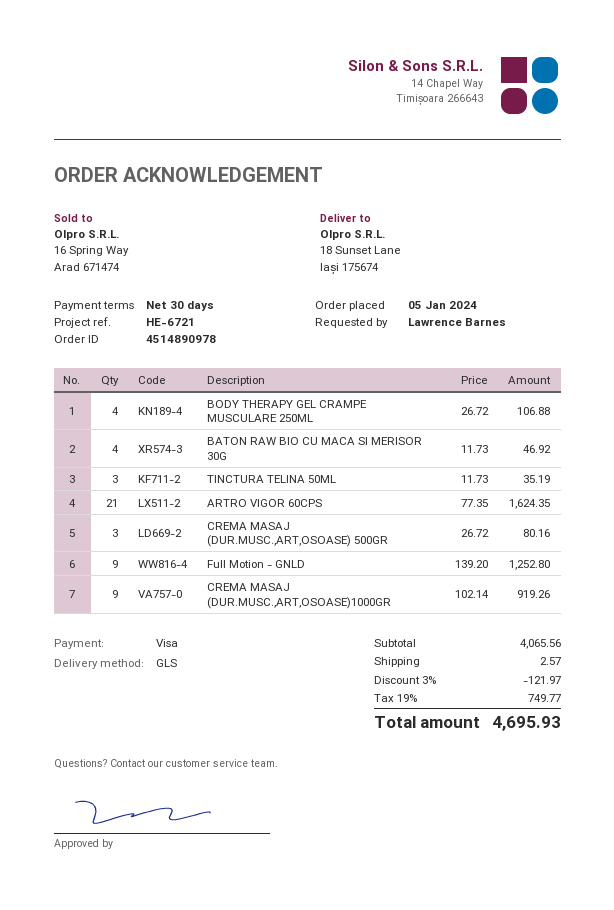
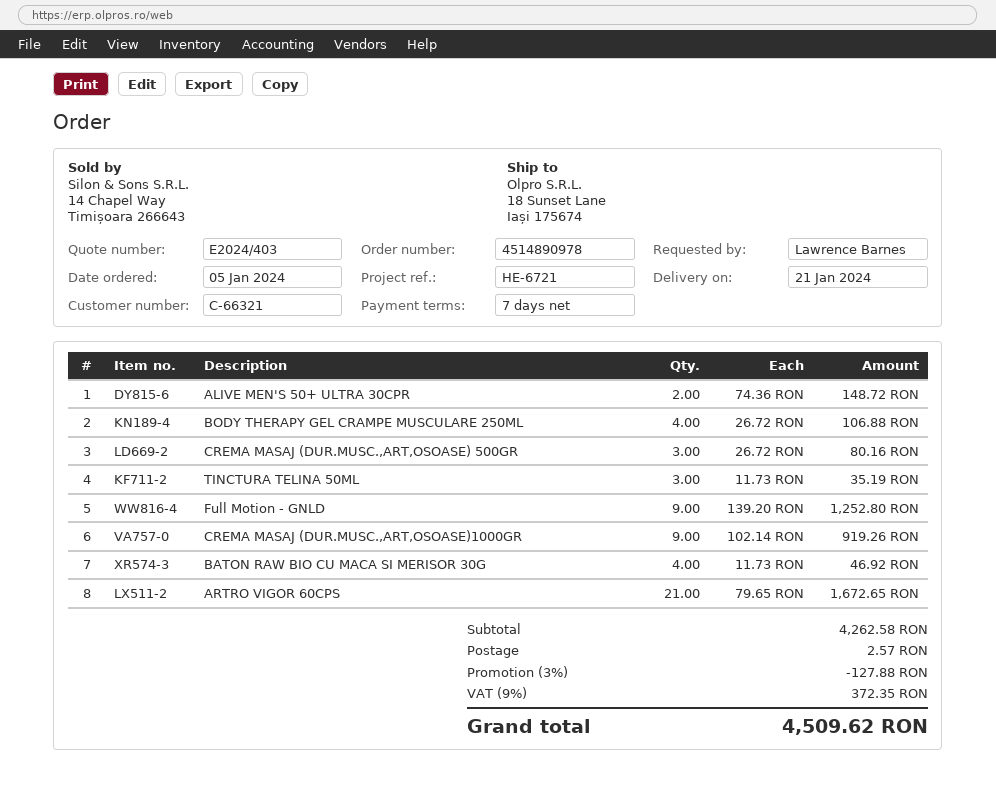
payment terms: 30 days -> 7 days
ARTRO VIGOR 60CPS: 21 x 77.35 = 1624.35 -> 21 x 79.65 = 1672.65
ALIVE MEN'S 50+ ULTRA 30CPR: none -> 2 x 74.36 = 148.72
subtotal: 4065.56 -> 4262.58
discount: 3% = 121.97 -> 3% = 127.88
tax: 19% = 749.77 -> 9% = 372.35
total: 4695.93 -> 4509.62

